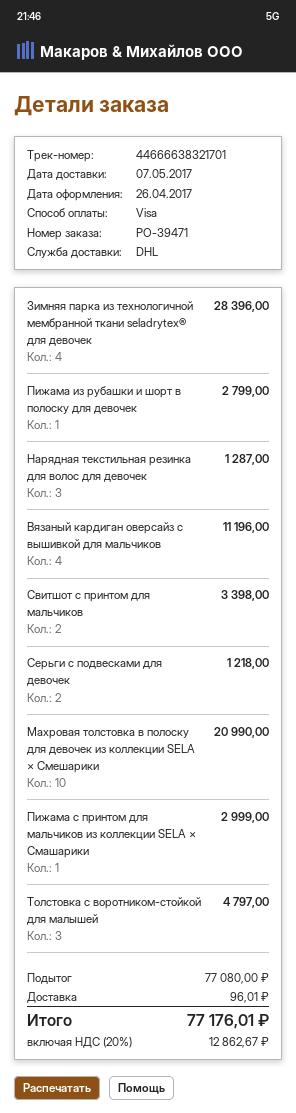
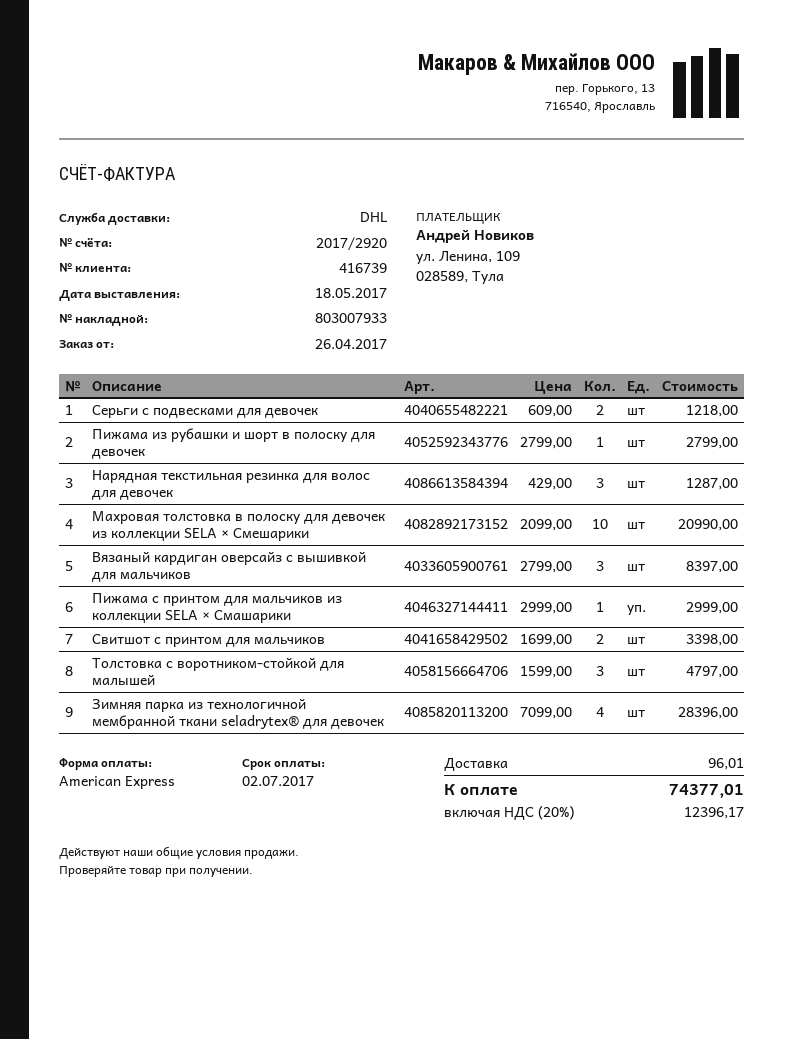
payment method: Visa -> American Express
Вязаный кардиган оверсайз с вышивкой для мальчиков: 4 for 11196.00 -> 3 for 8397.00
tax: 20% = 12862.67 -> 20% = 12396.17
total: 77176.01 -> 74377.01

